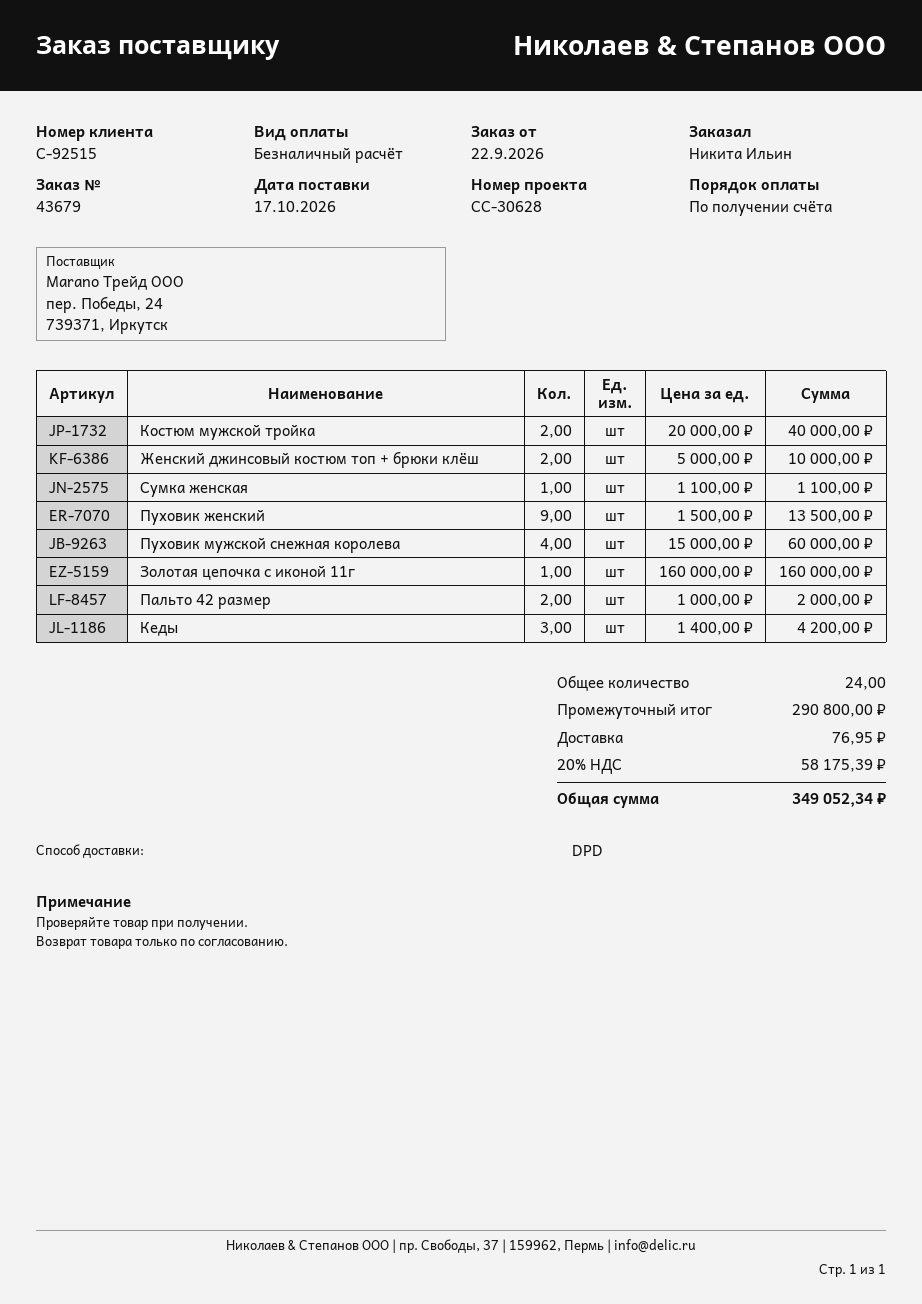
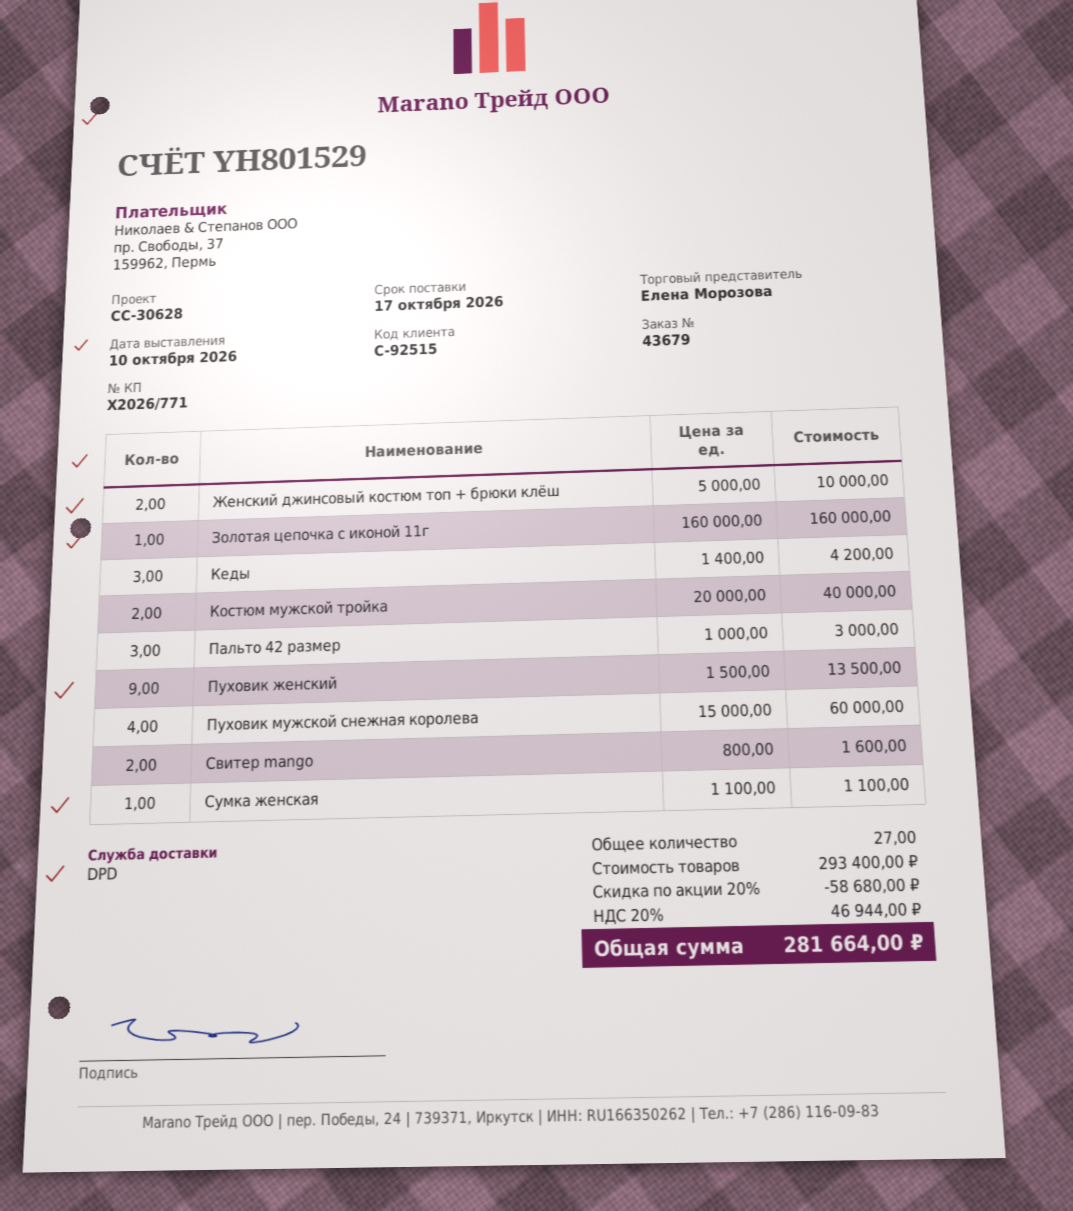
Пальто 42 размер: 2 x 1000.00 = 2000.00 -> 3 x 1000.00 = 3000.00
Свитер mango: none -> 2 x 800.00 = 1600.00
total quantity: 24 -> 27
subtotal: 290800.00 -> 293400.00
discount: none -> 20% = 58680.00
shipping: 76.95 -> none
tax: 20% = 58175.39 -> 20% = 46944.00
total: 349052.34 -> 281664.00

